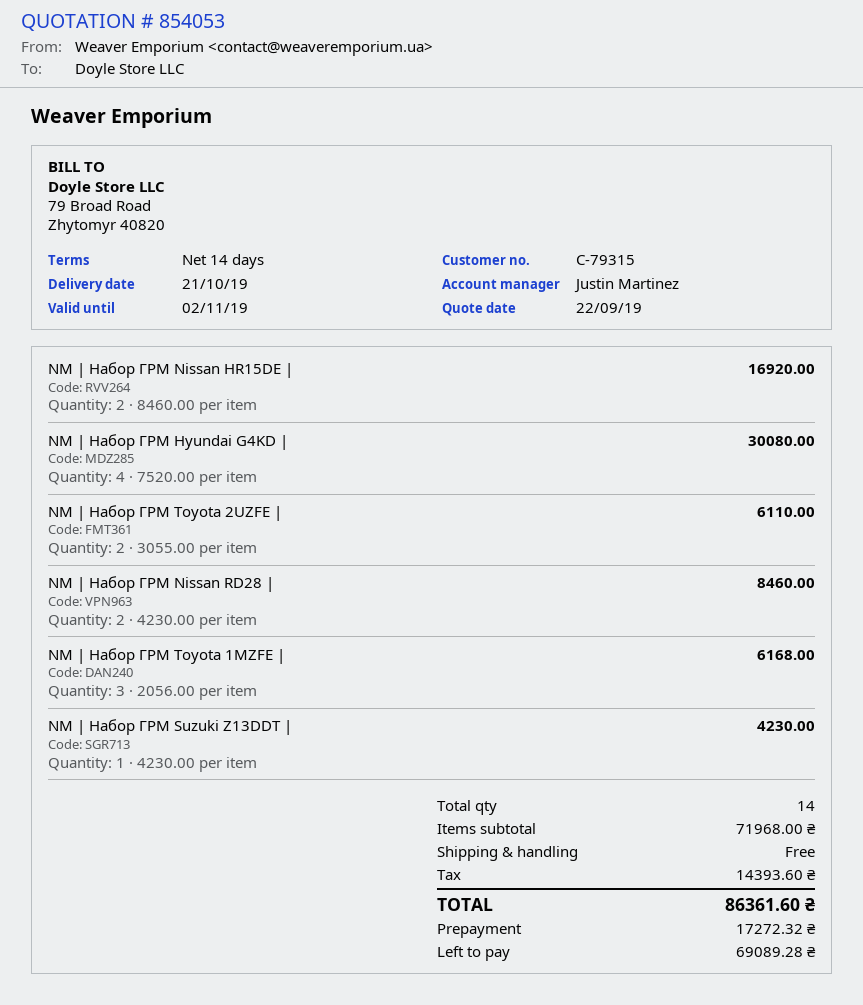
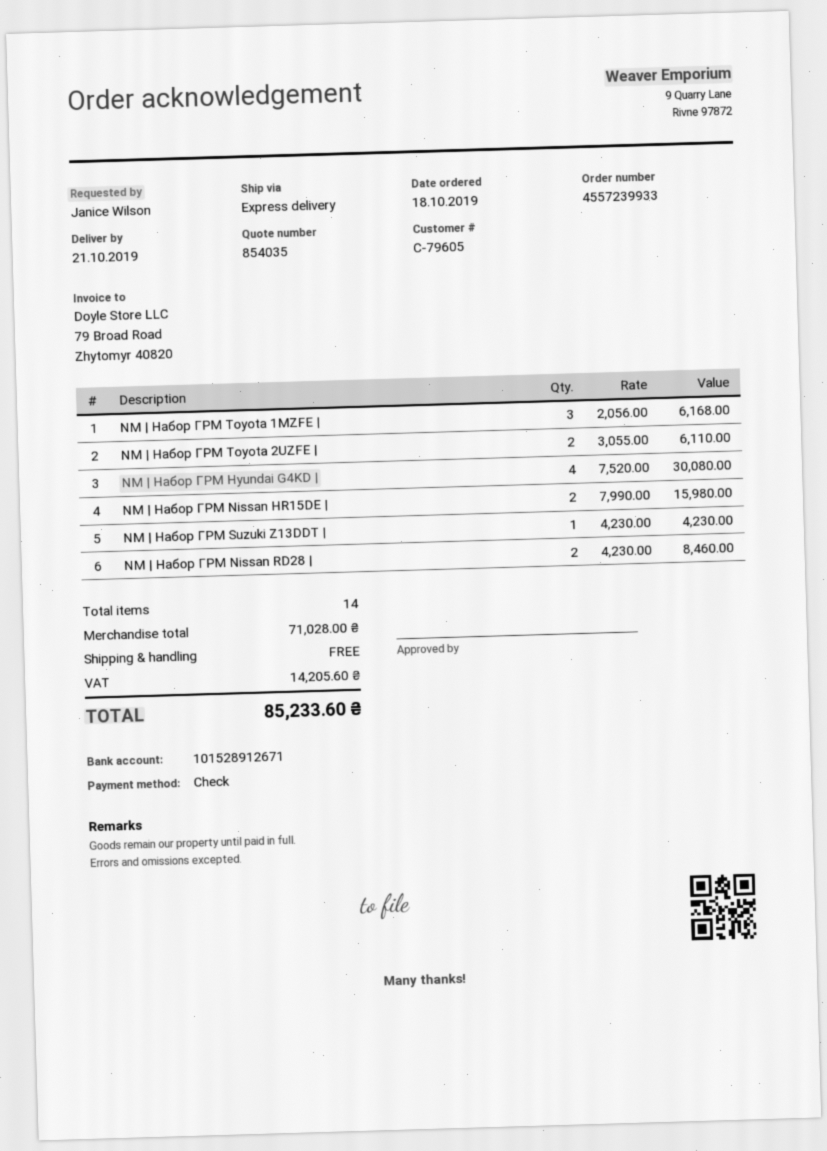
quote number: 854053 -> 854035
customer number: C-79315 -> C-79605
NM | Набор ГРМ Nissan HR15DE |: 2 x 8460.00 = 16920.00 -> 2 x 7990.00 = 15980.00
subtotal: 71968.00 -> 71028.00
tax: 14393.60 -> 14205.60
total: 86361.60 -> 85233.60

